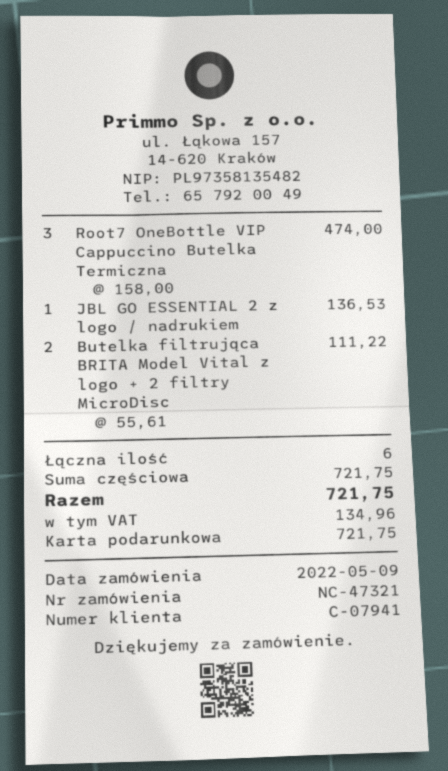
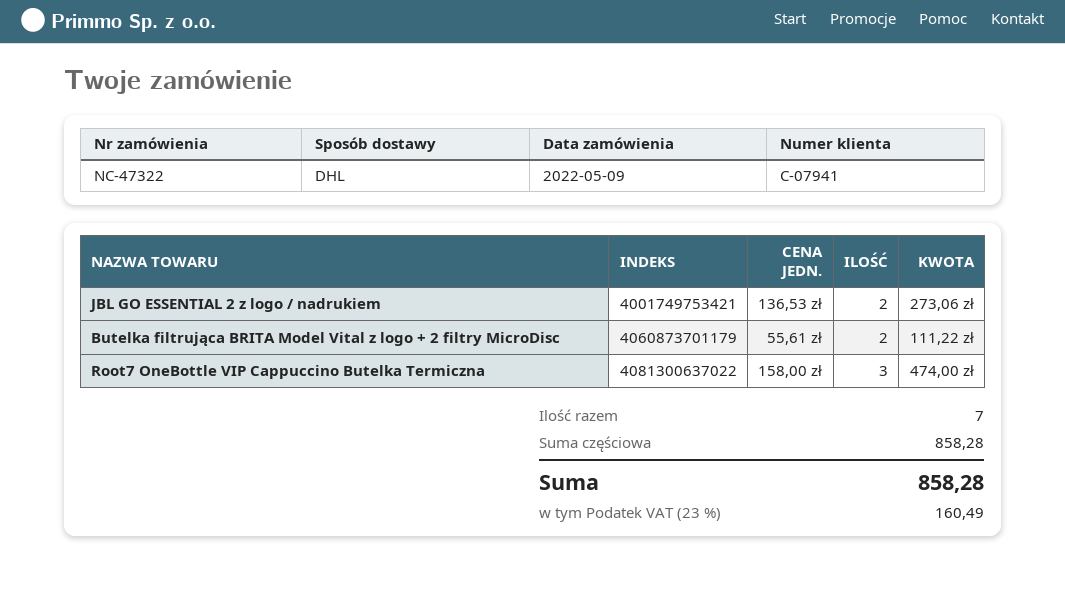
order number: NC-47321 -> NC-47322
JBL GO ESSENTIAL 2 z logo / nadrukiem: 1 x 136.53 = 136.53 -> 2 x 136.53 = 273.06
total quantity: 6 -> 7
subtotal: 721.75 -> 858.28
tax: 134.96 -> 160.49
total: 721.75 -> 858.28

